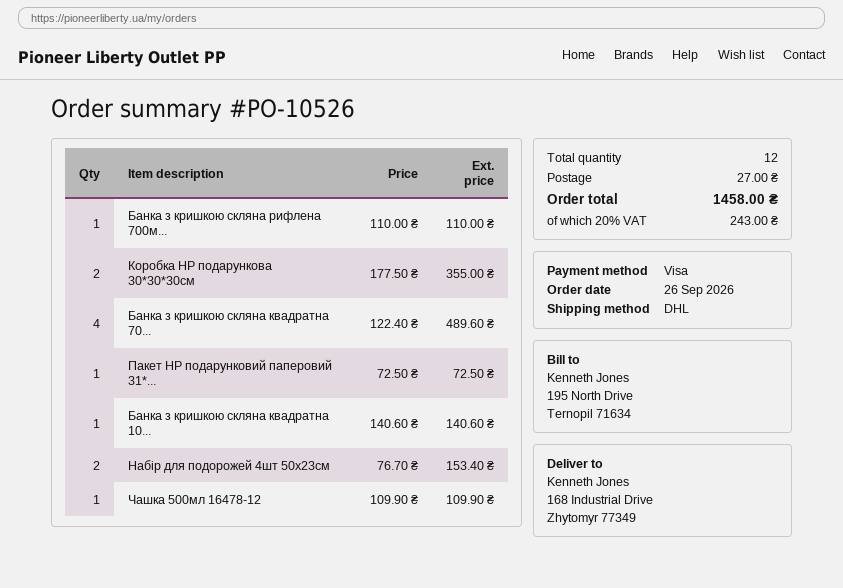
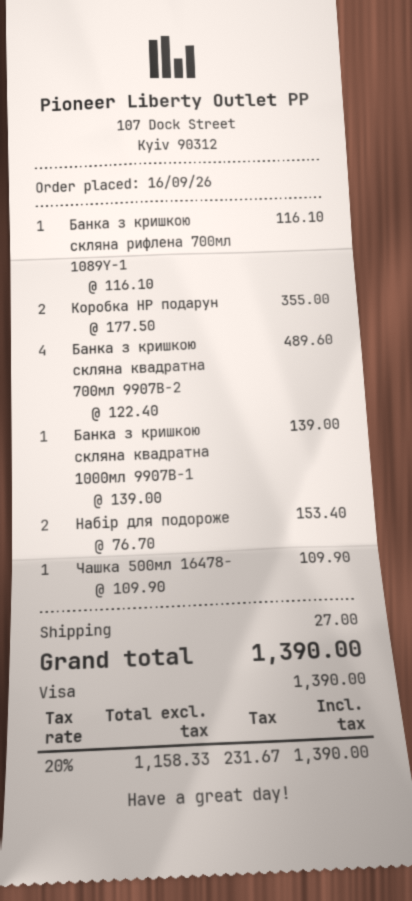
order date: 2026-09-26 -> 2026-09-16
Банка з кришкою скляна рифлена 700м...: 1 x 110.00 = 110.00 -> 1 x 116.10 = 116.10
Пакет НР подарунковий паперовий 31*...: 1 x 72.50 = 72.50 -> none
Банка з кришкою скляна квадратна 10...: 1 x 140.60 = 140.60 -> 1 x 139.00 = 139.00
tax: 20% = 243.00 -> 20% = 231.67
total: 1458.00 -> 1390.00

